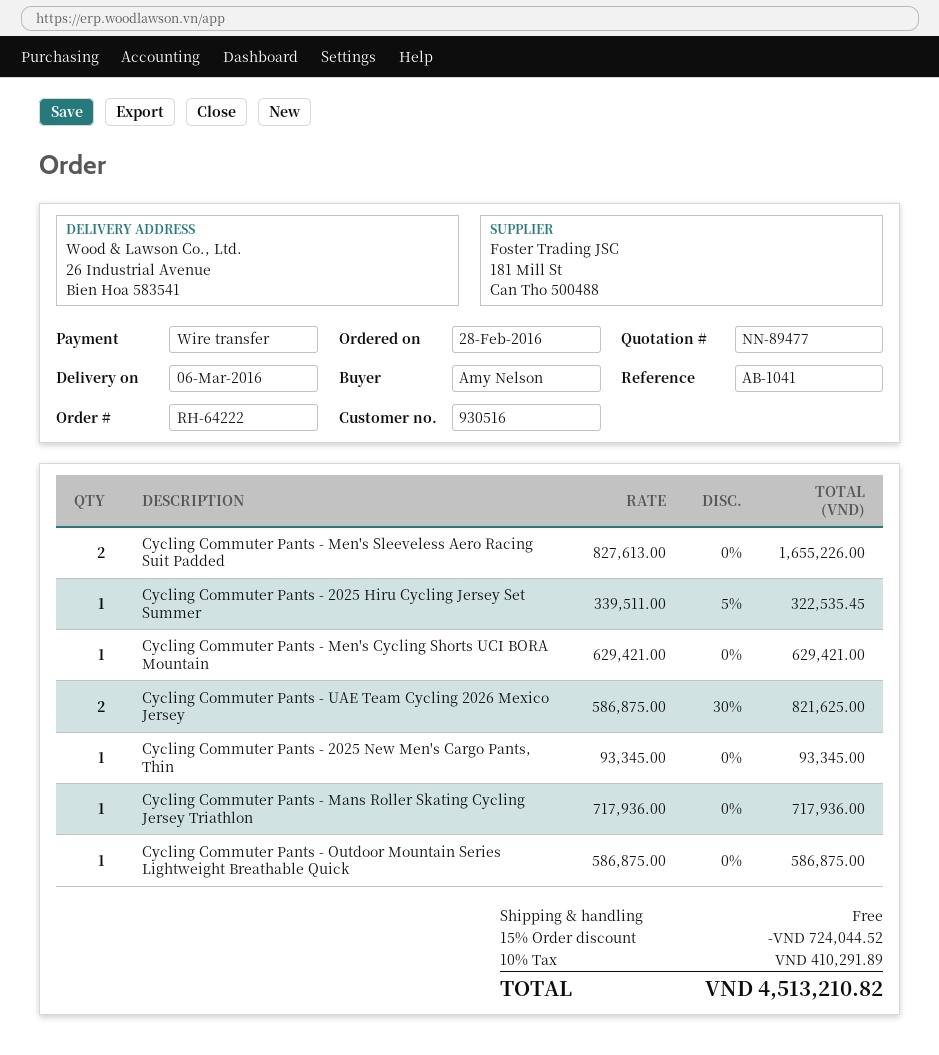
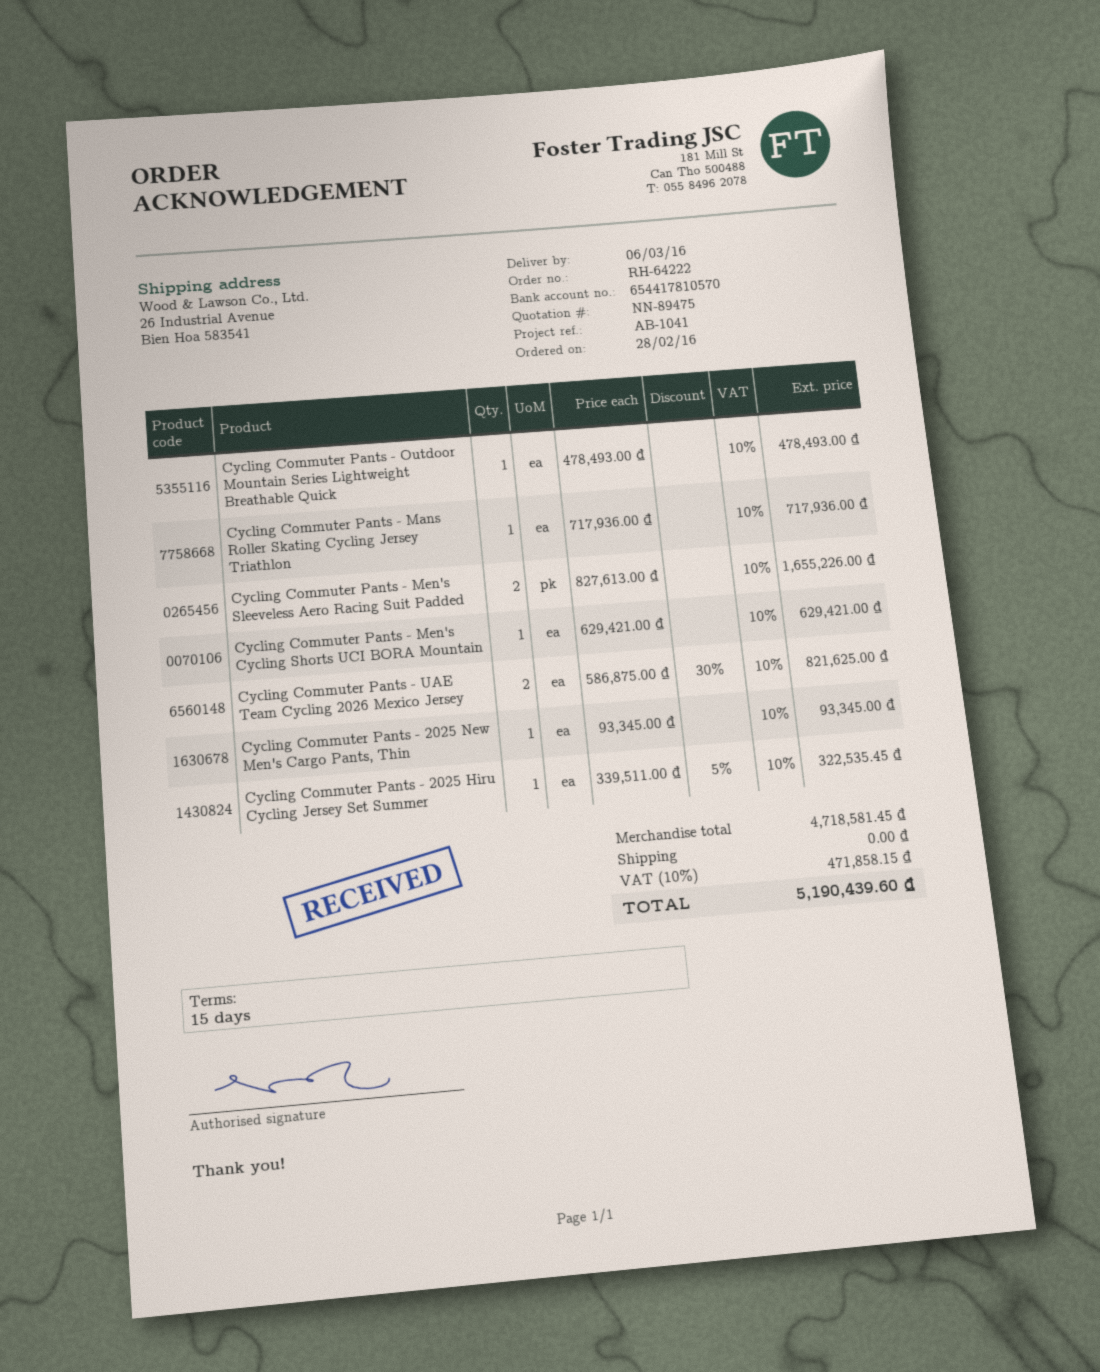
quote number: NN-89477 -> NN-89475
Cycling Commuter Pants - Outdoor Mountain Series Lightweight Breathable Quick: 1 x 586875.00 = 586875.00 -> 1 x 478493.00 = 478493.00
discount: 15% = 724044.52 -> none
tax: 10% = 410291.89 -> 10% = 471858.15
total: 4513210.82 -> 5190439.60

